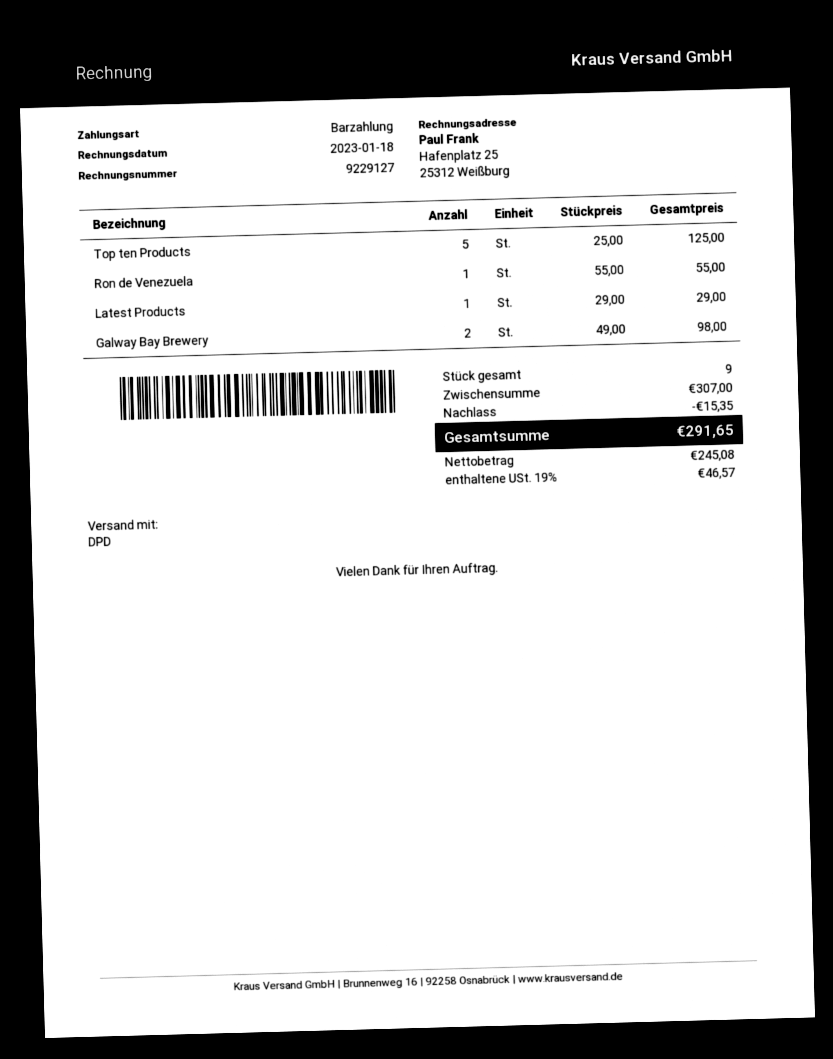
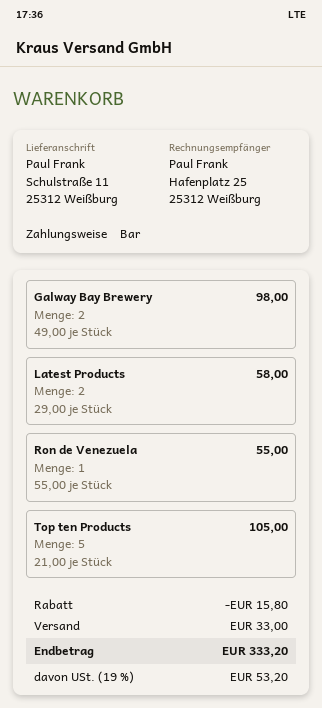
Top ten Products: 5 x 25.00 = 125.00 -> 5 x 21.00 = 105.00
Latest Products: 1 x 29.00 = 29.00 -> 2 x 29.00 = 58.00
discount: 15.35 -> 15.80
shipping: none -> 33.00
tax: 19% = 46.57 -> 19% = 53.20
total: 291.65 -> 333.20

